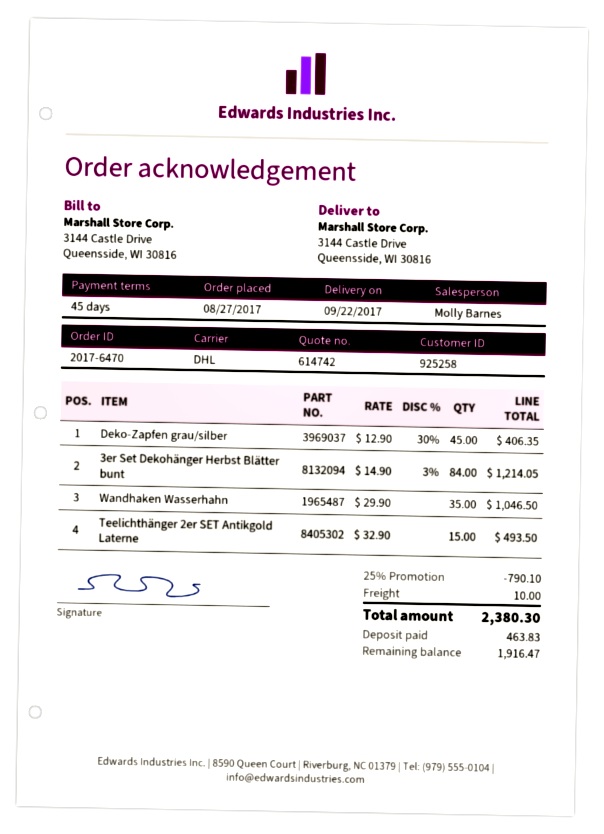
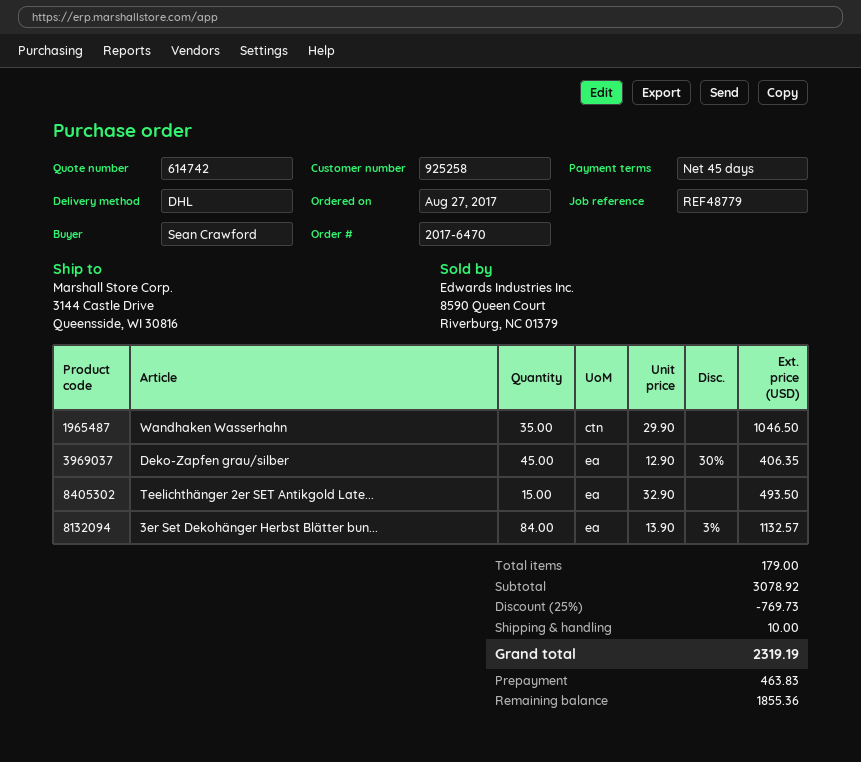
3er Set Dekohänger Herbst Blätter bunt: 84 x 14.90 - 3% = 1214.05 -> 84 x 13.90 - 3% = 1132.57
discount: 25% = 790.10 -> 25% = 769.73
total: 2380.30 -> 2319.19
balance: 1916.47 -> 1855.36

